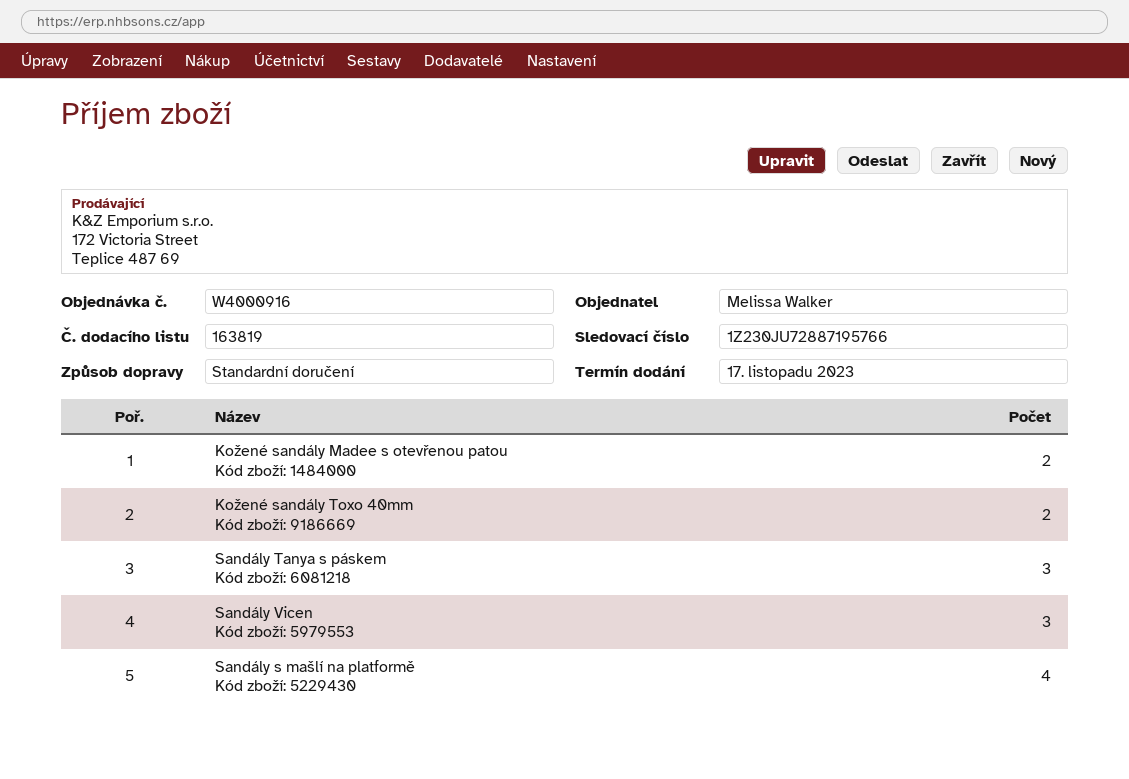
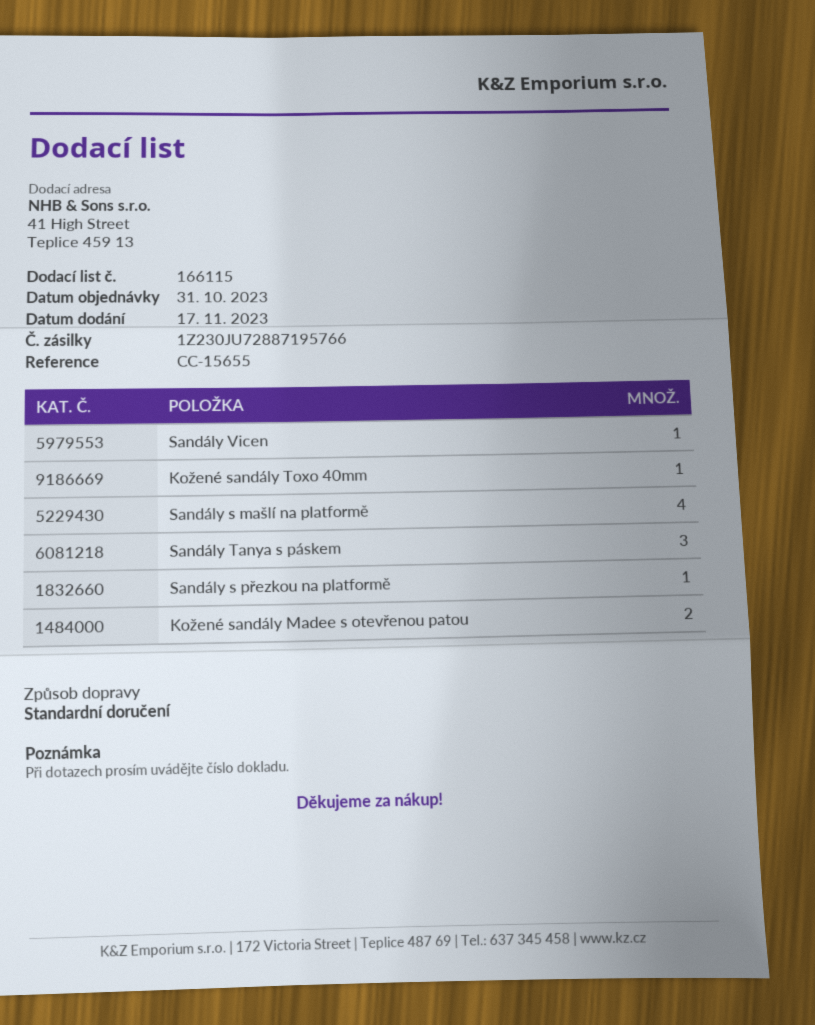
delivery note number: 163819 -> 166115
Kožené sandály Toxo 40mm: 2 -> 1
Sandály Vicen: 3 -> 1
Sandály s přezkou na platformě: none -> 1

